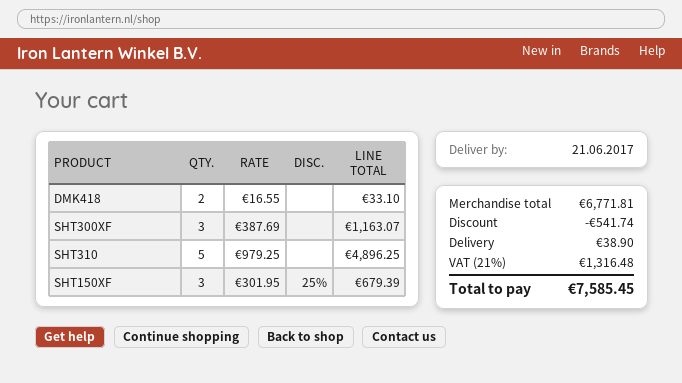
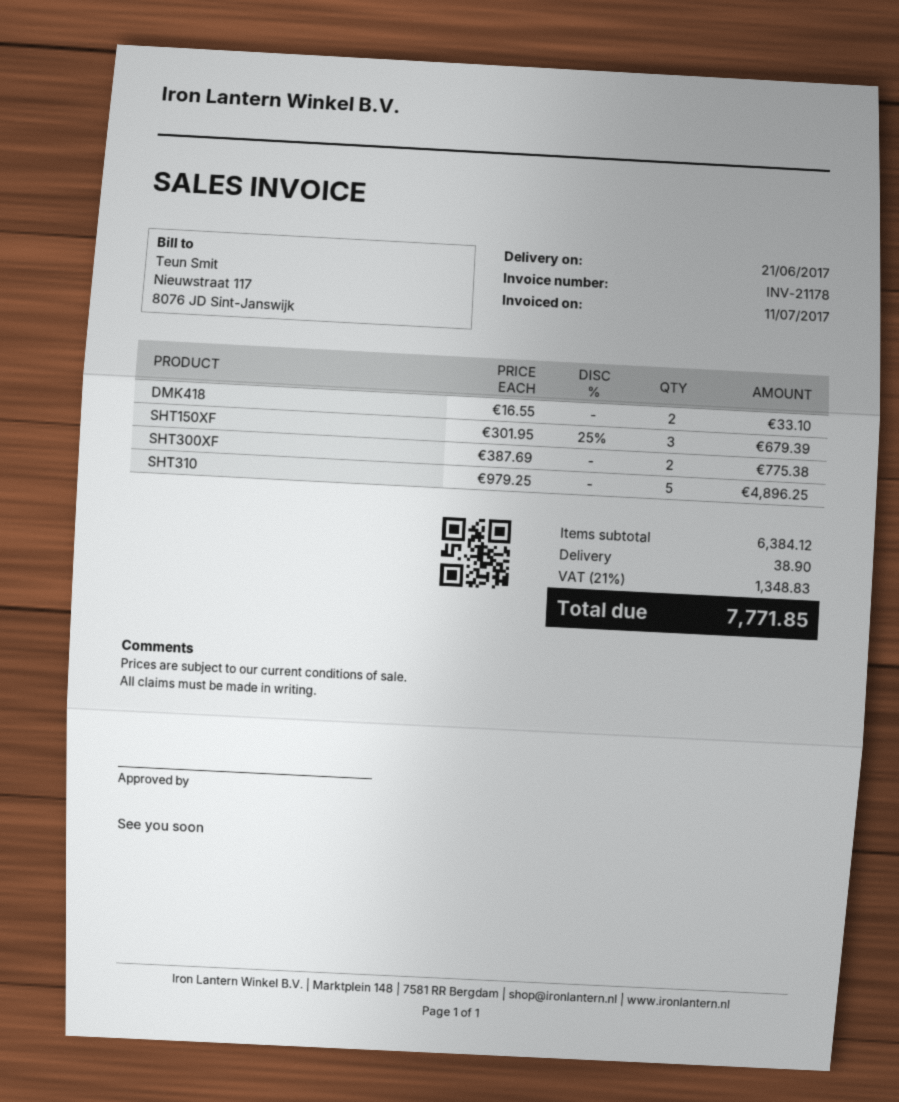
SHT300XF: 3 x 387.69 = 1163.07 -> 2 x 387.69 = 775.38
subtotal: 6771.81 -> 6384.12
discount: 541.74 -> none
tax: 21% = 1316.48 -> 21% = 1348.83
total: 7585.45 -> 7771.85

